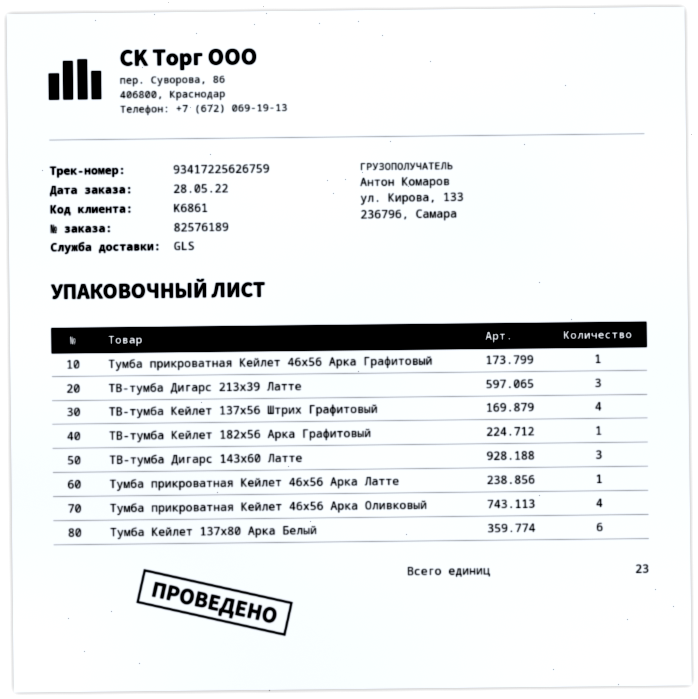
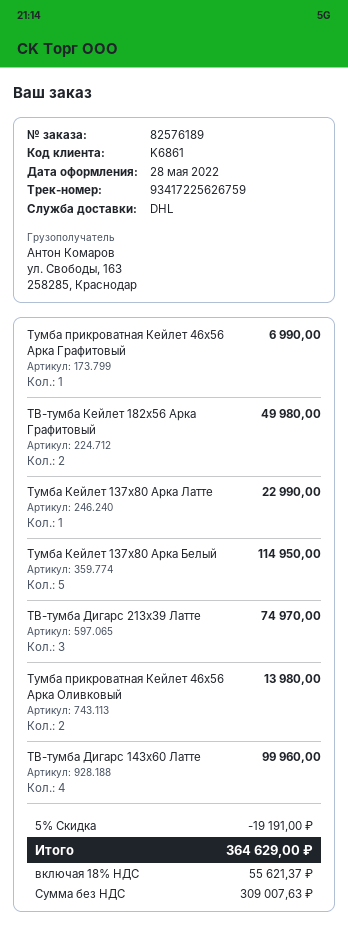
shipping method: GLS -> DHL
ship to: ул. Кирова, 133, 236796, Самара -> ул. Свободы, 163, 258285, Краснодар
ТВ-тумба Кейлет 137x56 Штриx Графитовый: 4 -> none
ТВ-тумба Кейлет 182x56 Арка Графитовый: 1 -> 2
ТВ-тумба Дигарс 143x60 Латте: 3 -> 4
Тумба прикроватная Кейлет 46x56 Арка Латте: 1 -> none
Тумба прикроватная Кейлет 46x56 Арка Оливковый: 4 -> 2
Тумба Кейлет 137x80 Арка Белый: 6 -> 5
Тумба Кейлет 137x80 Арка Латте: none -> 1

